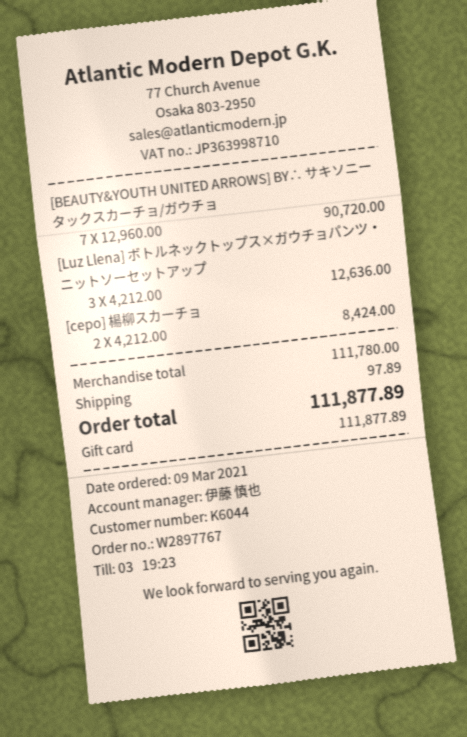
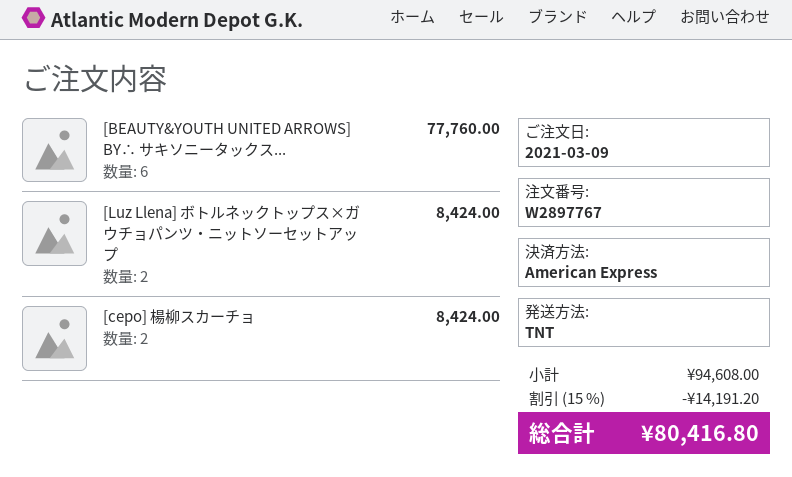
payment method: gift card -> American Express
[BEAUTY&YOUTH UNITED ARROWS] BY∴ サキソニータックスカーチョ/ガウチョ: 7 for 90720.00 -> 6 for 77760.00
[Luz Llena] ボトルネックトップス×ガウチョパンツ・ニットソーセットアップ: 3 for 12636.00 -> 2 for 8424.00
subtotal: 111780.00 -> 94608.00
discount: none -> 15% = 14191.20
shipping: 97.89 -> none
total: 111877.89 -> 80416.80

